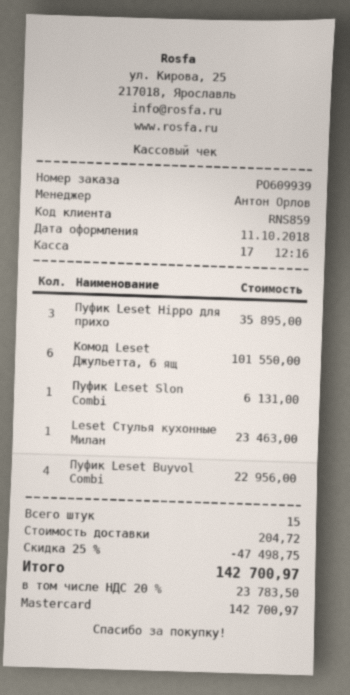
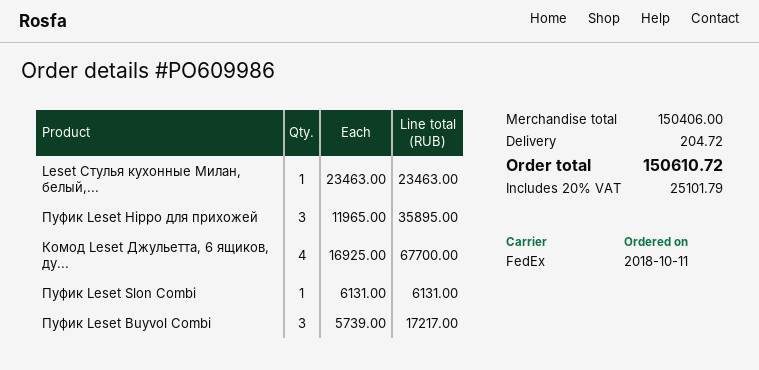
order number: PO609939 -> PO609986
Комод Leset Джульетта, 6 ящ: 6 for 101550.00 -> 4 for 67700.00
Пуфик Leset Buyvol Combi: 4 for 22956.00 -> 3 for 17217.00
discount: 25% = 47498.75 -> none
tax: 20% = 23783.50 -> 20% = 25101.79
total: 142700.97 -> 150610.72

